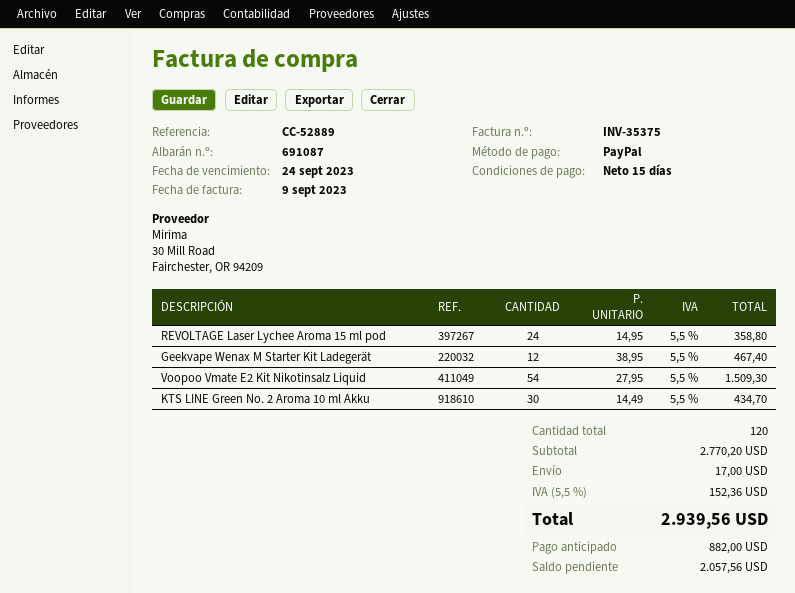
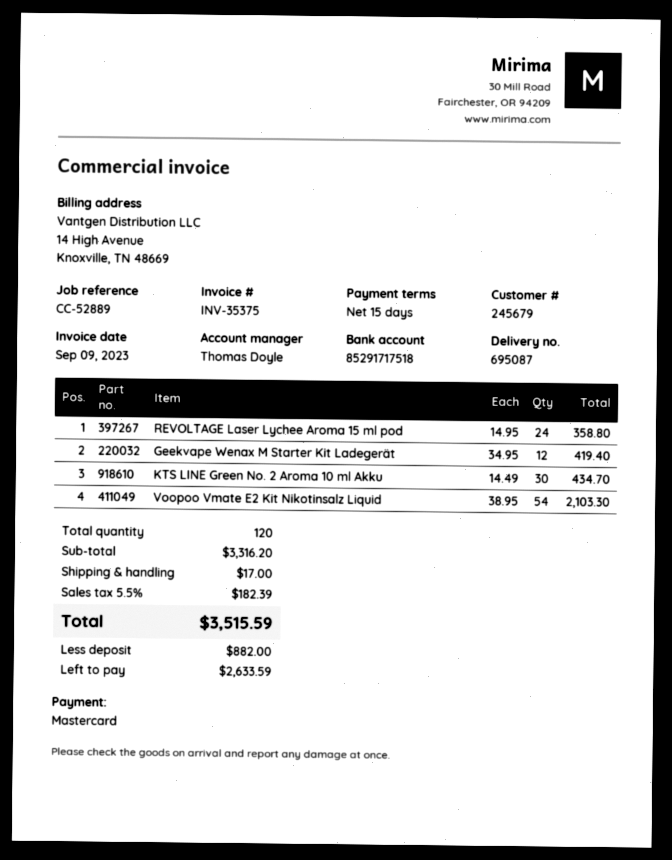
delivery note number: 691087 -> 695087
payment method: PayPal -> Mastercard
Geekvape Wenax M Starter Kit Ladegerät: 12 x 38.95 = 467.40 -> 12 x 34.95 = 419.40
Voopoo Vmate E2 Kit Nikotinsalz Liquid: 54 x 27.95 = 1509.30 -> 54 x 38.95 = 2103.30
subtotal: 2770.20 -> 3316.20
tax: 5.5% = 152.36 -> 5.5% = 182.39
total: 2939.56 -> 3515.59
balance: 2057.56 -> 2633.59

